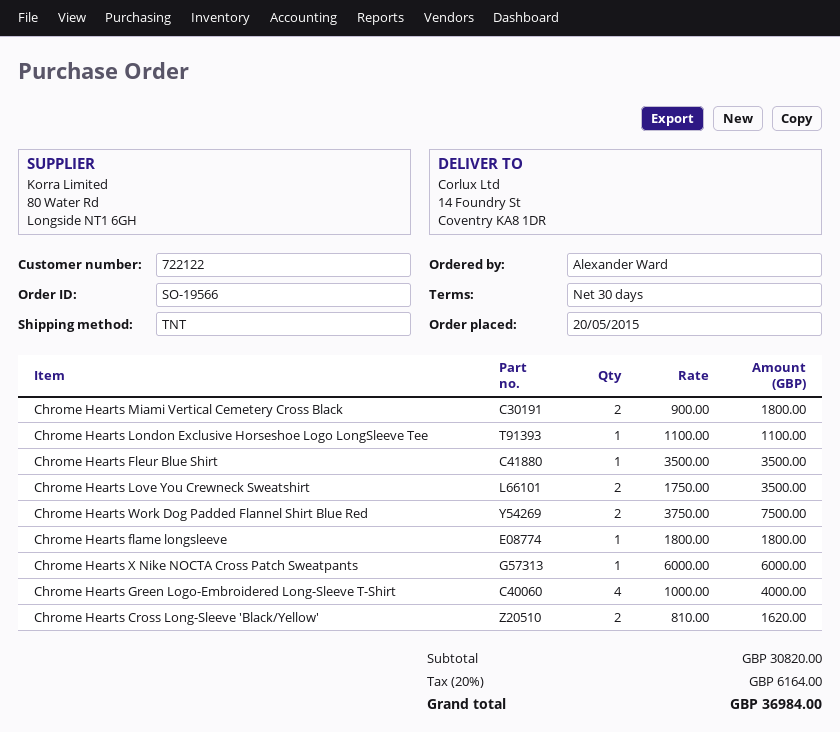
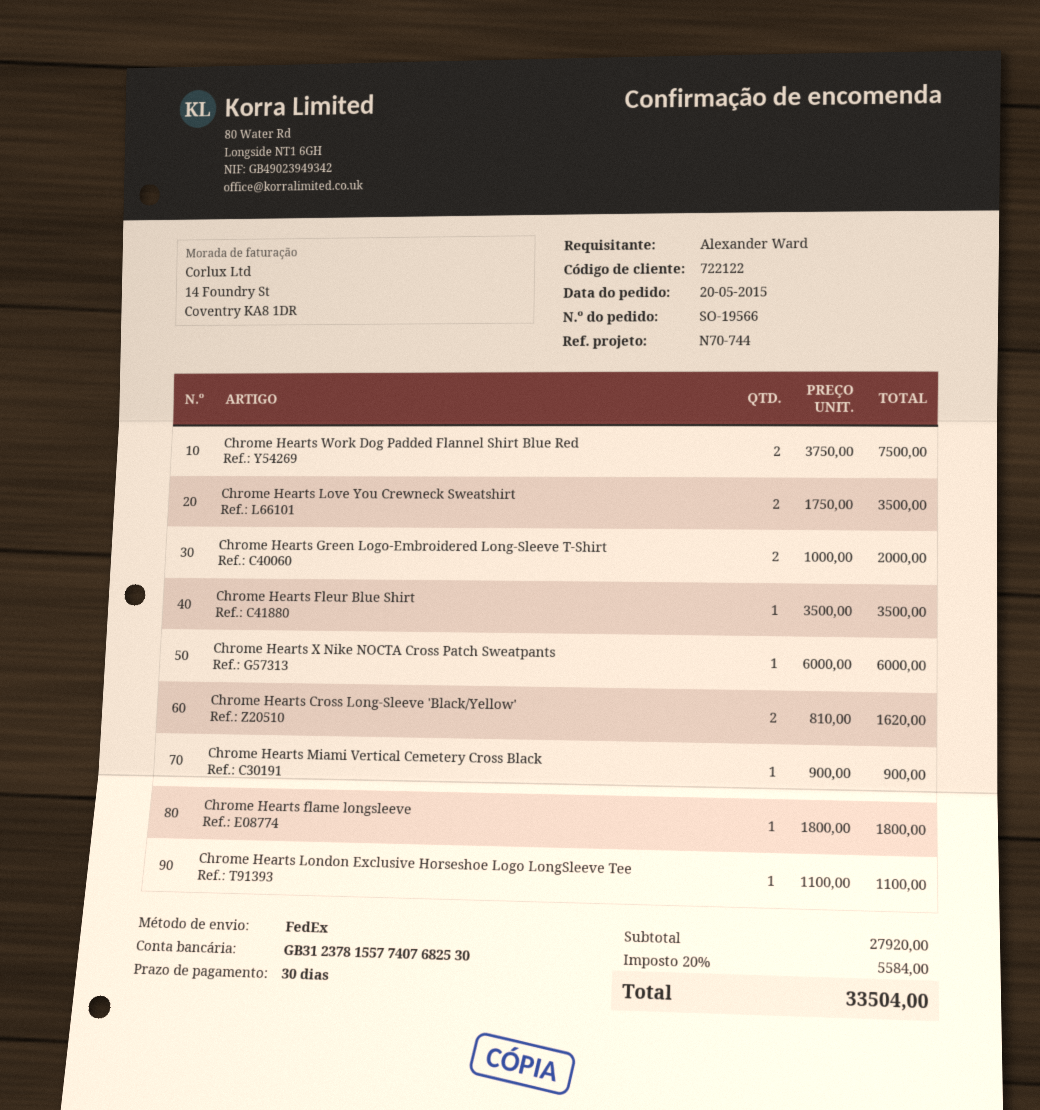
shipping method: TNT -> FedEx
Chrome Hearts Miami Vertical Cemetery Cross Black: 2 x 900.00 = 1800.00 -> 1 x 900.00 = 900.00
Chrome Hearts Green Logo-Embroidered Long-Sleeve T-Shirt: 4 x 1000.00 = 4000.00 -> 2 x 1000.00 = 2000.00
subtotal: 30820.00 -> 27920.00
tax: 20% = 6164.00 -> 20% = 5584.00
total: 36984.00 -> 33504.00

